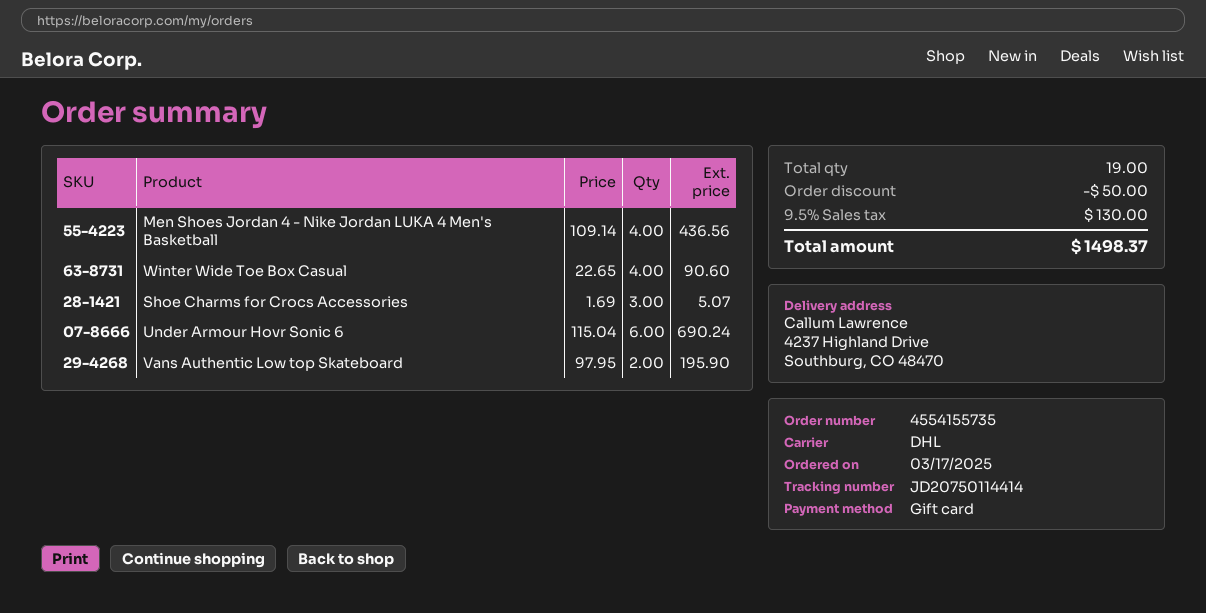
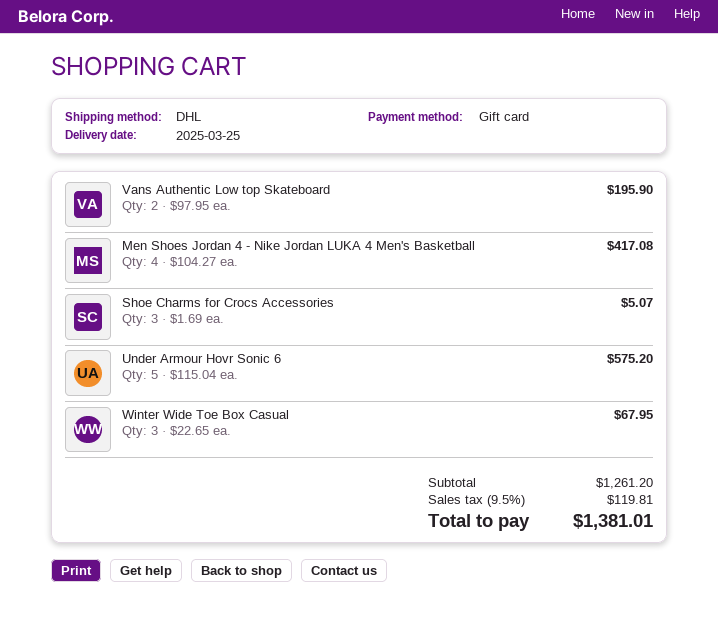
Men Shoes Jordan 4 - Nike Jordan LUKA 4 Men's Basketball: 4 x 109.14 = 436.56 -> 4 x 104.27 = 417.08
Winter Wide Toe Box Casual: 4 x 22.65 = 90.60 -> 3 x 22.65 = 67.95
Under Armour Hovr Sonic 6: 6 x 115.04 = 690.24 -> 5 x 115.04 = 575.20
discount: 50.00 -> none
tax: 9.5% = 130.00 -> 9.5% = 119.81
total: 1498.37 -> 1381.01

